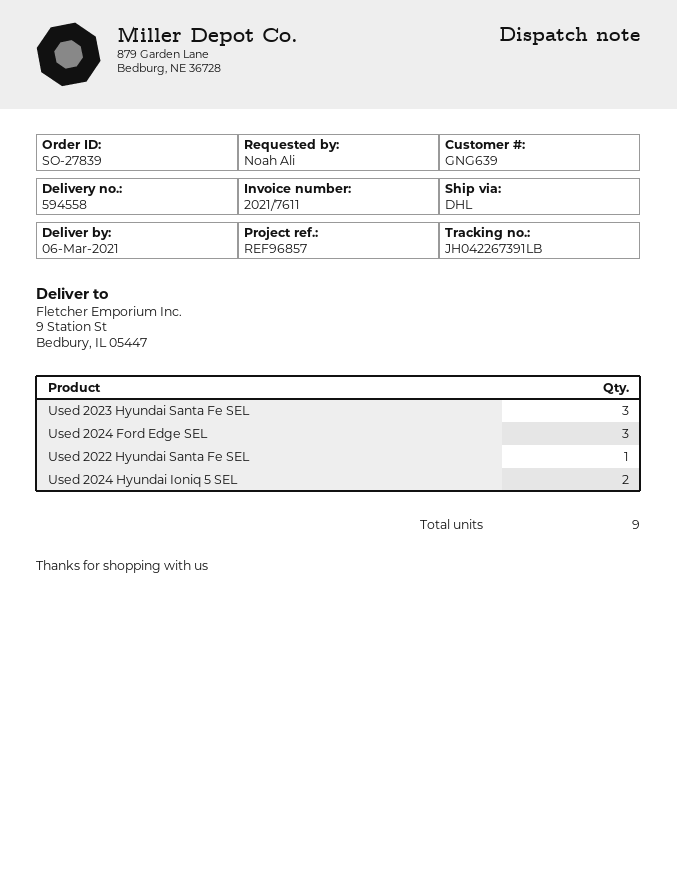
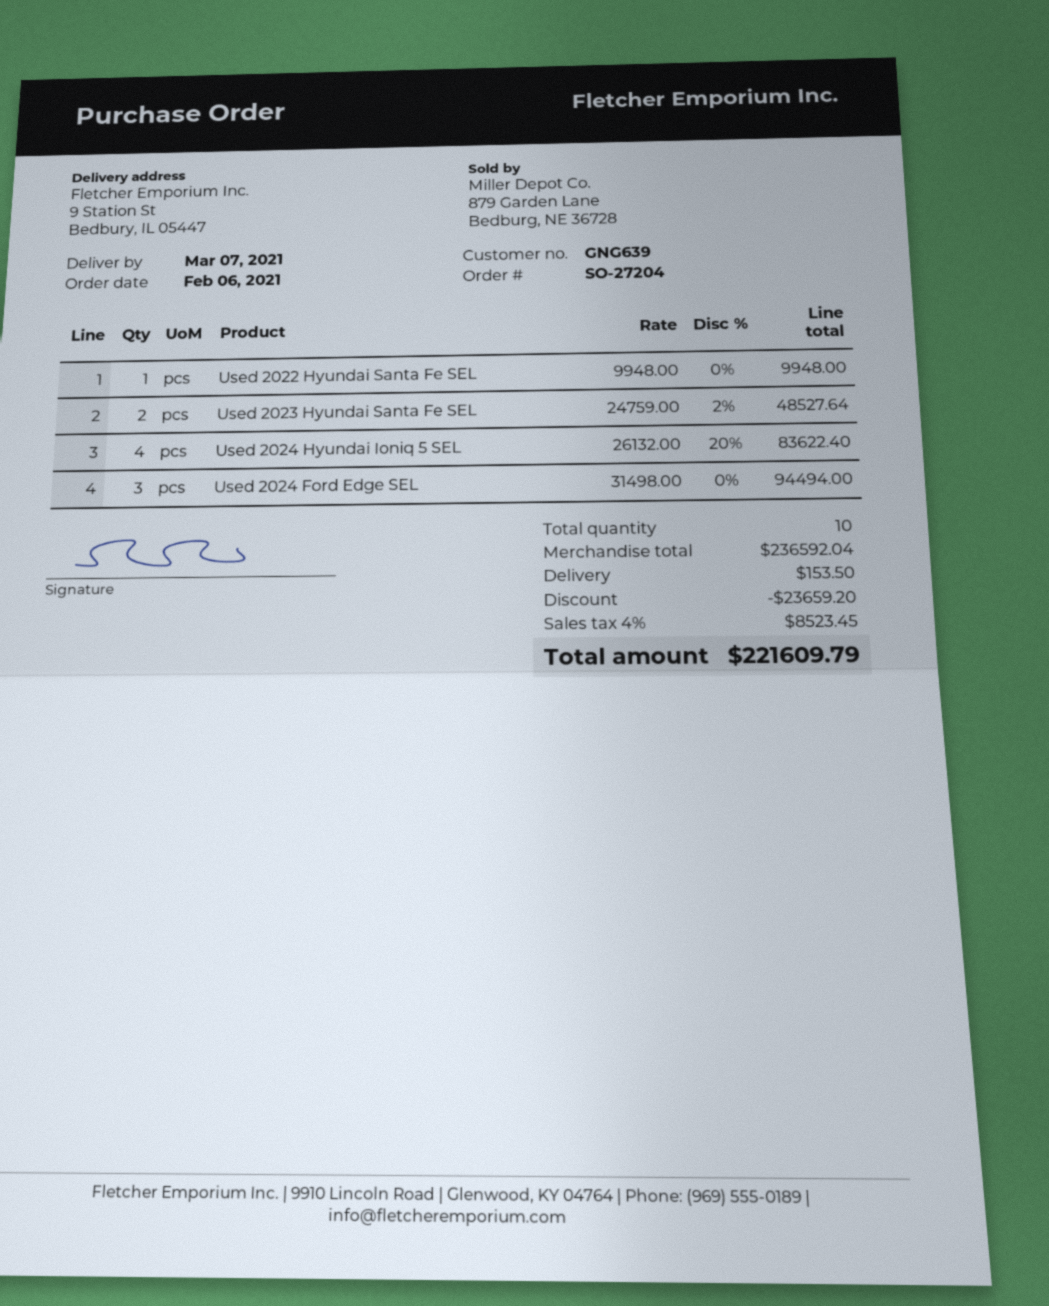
order number: SO-27839 -> SO-27204
delivery date: 2021-03-06 -> 2021-03-07
Used 2023 Hyundai Santa Fe SEL: 3 -> 2
Used 2024 Hyundai Ioniq 5 SEL: 2 -> 4
total quantity: 9 -> 10

